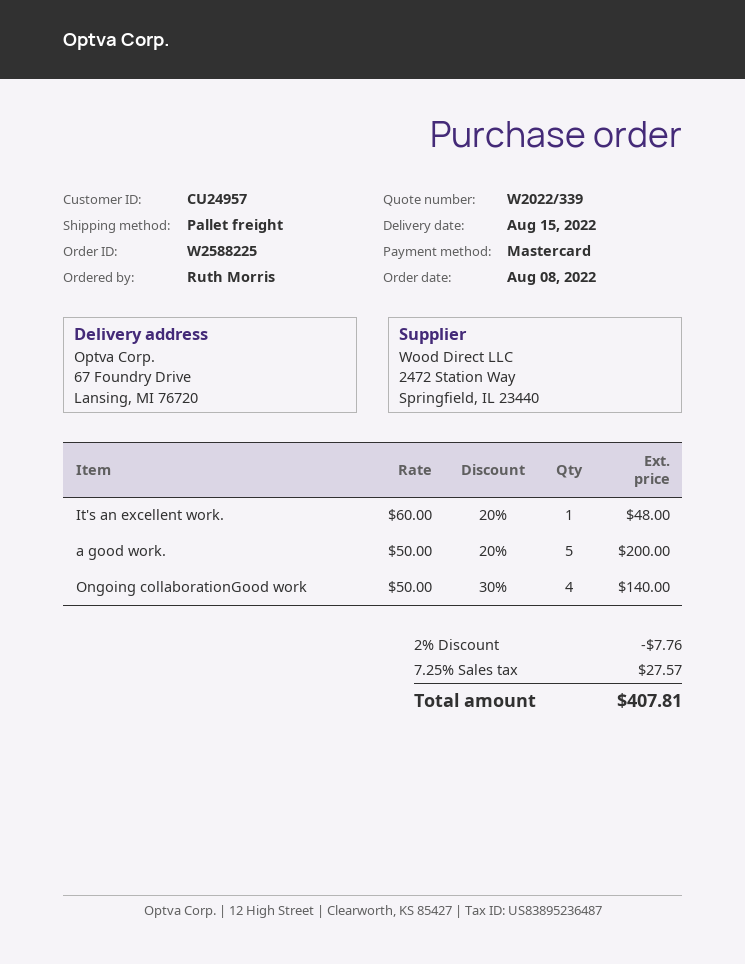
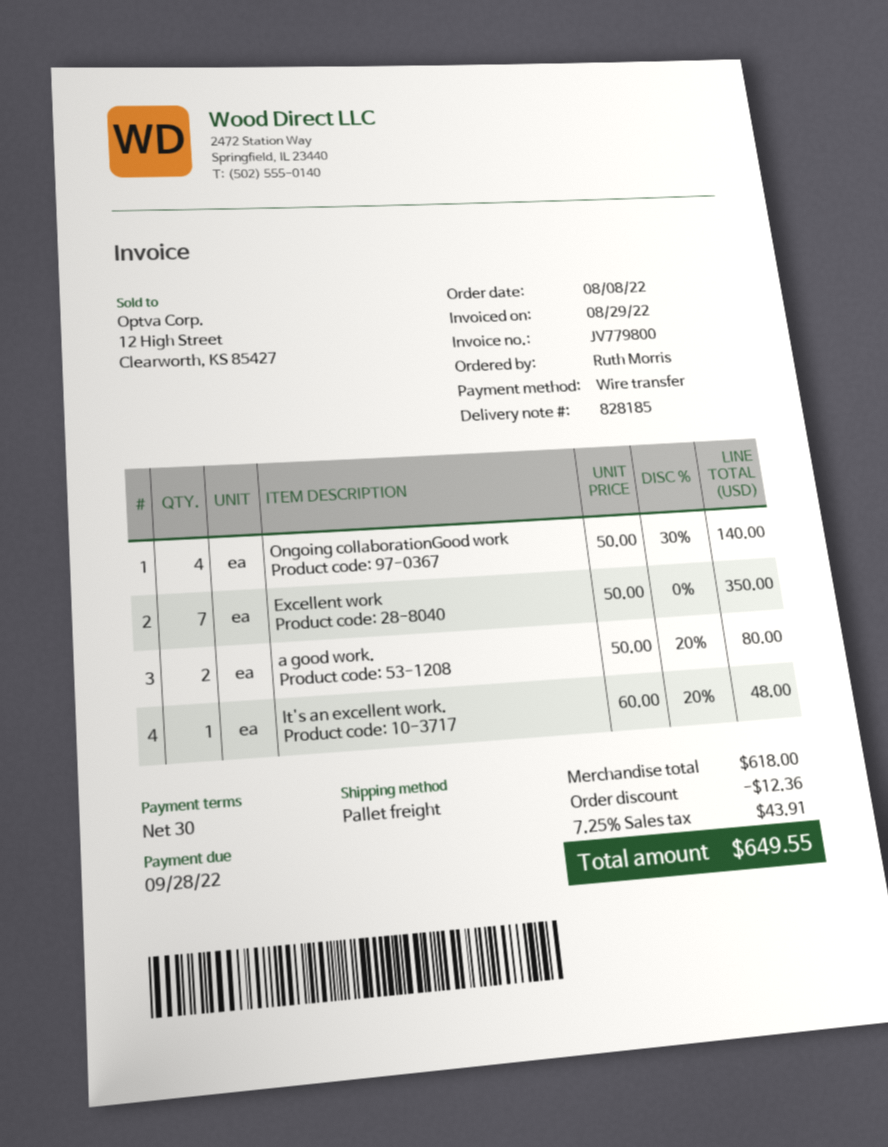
payment method: Mastercard -> bank transfer
a good work.: 5 x 50.00 - 20% = 200.00 -> 2 x 50.00 - 20% = 80.00
Excellent work: none -> 7 x 50.00 = 350.00
discount: 7.76 -> 12.36
tax: 7.25% = 27.57 -> 7.25% = 43.91
total: 407.81 -> 649.55

